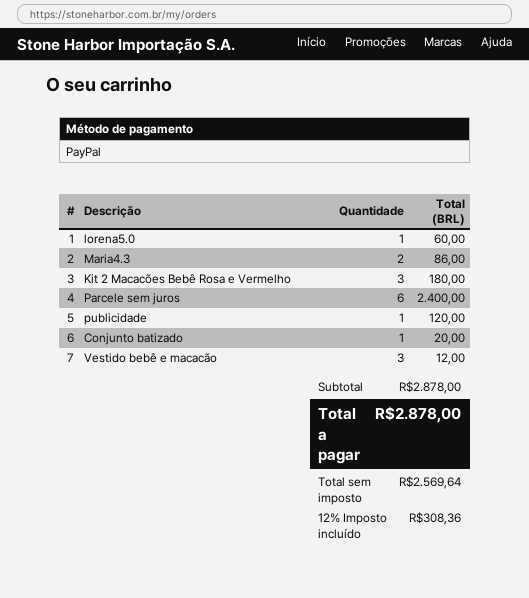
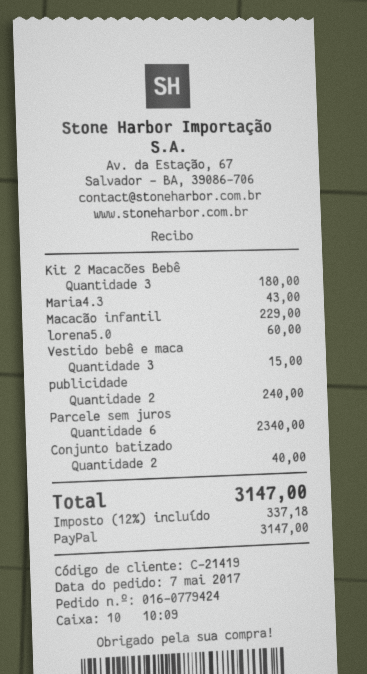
Maria4.3: 2 for 86.00 -> 1 for 43.00
Parcele sem juros: 6 for 2400.00 -> 6 for 2340.00
publicidade: 1 for 120.00 -> 2 for 240.00
Conjunto batizado: 1 for 20.00 -> 2 for 40.00
Vestido bebê e macacão: 3 for 12.00 -> 3 for 15.00
Macacão infantil: none -> 1 for 229.00
tax: 12% = 308.36 -> 12% = 337.18
total: 2878.00 -> 3147.00

